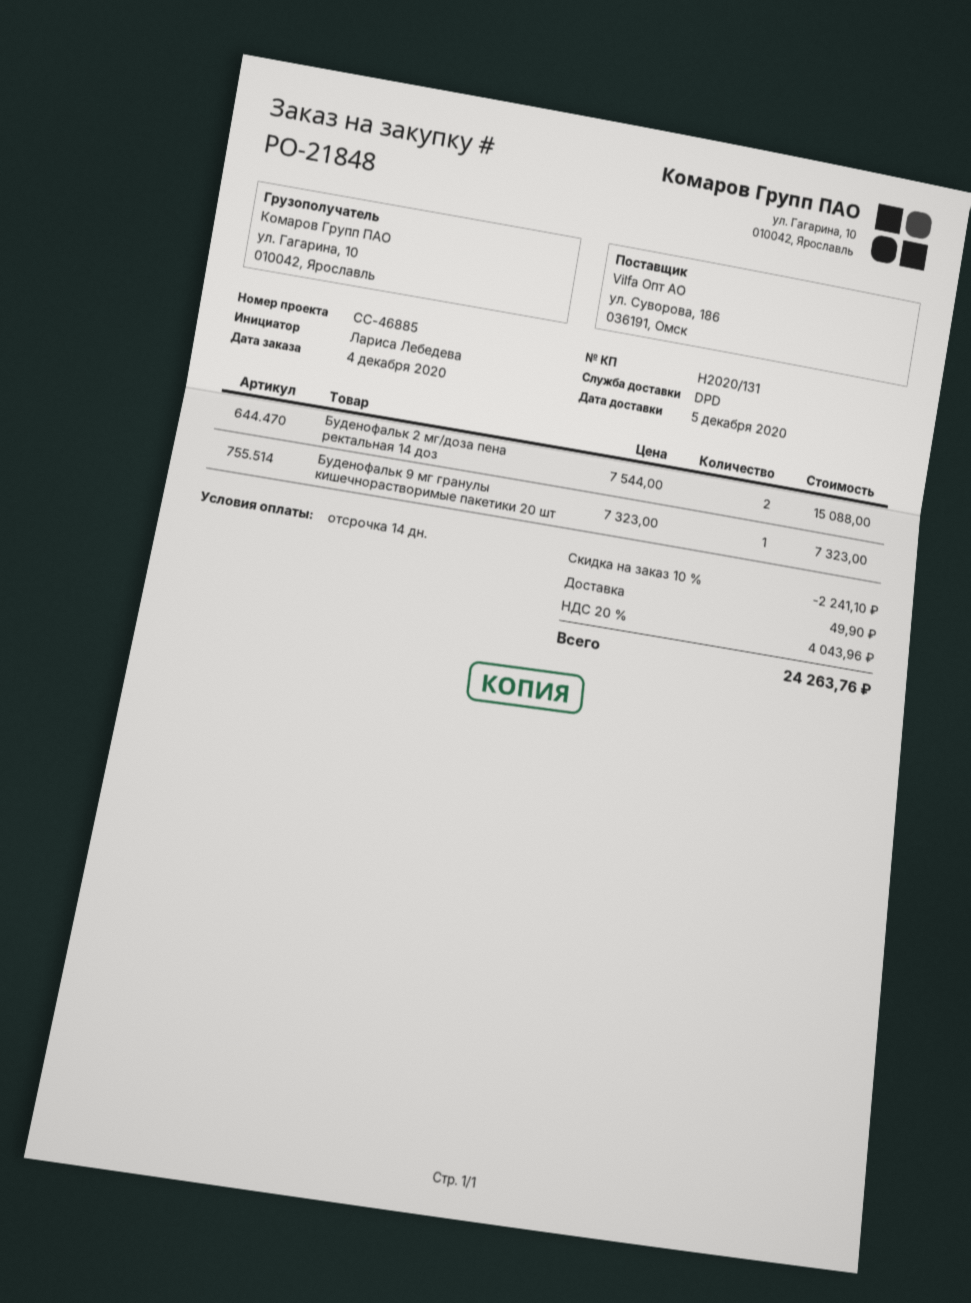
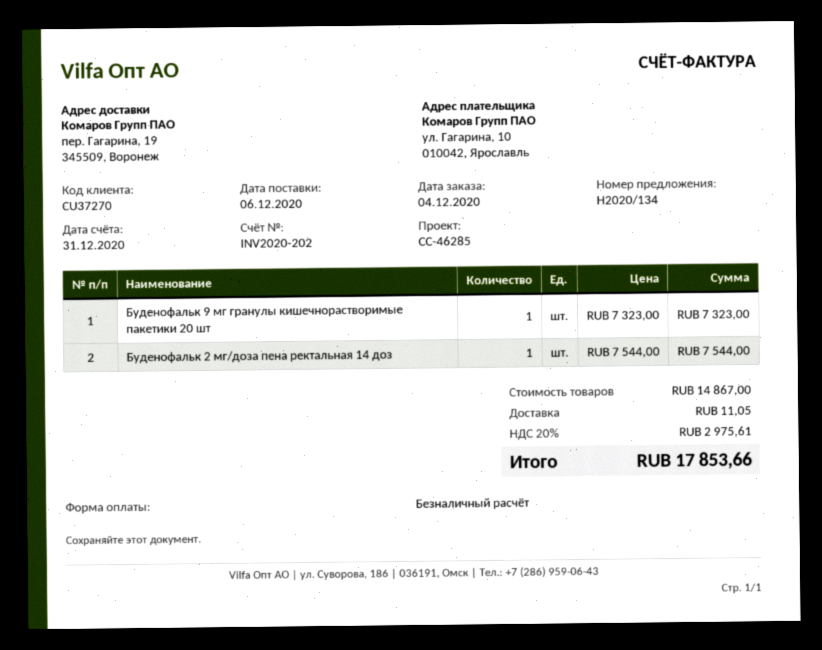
quote number: H2020/131 -> H2020/134
delivery date: 2020-12-05 -> 2020-12-06
reference: CC-46885 -> CC-46285
ship to: ул. Гагарина, 10, 010042, Ярославль -> пер. Гагарина, 19, 345509, Воронеж
Буденофальк 2 мг/доза пена ректальная 14 доз: 2 x 7544.00 = 15088.00 -> 1 x 7544.00 = 7544.00
discount: 10% = 2241.10 -> none
shipping: 49.90 -> 11.05
tax: 20% = 4043.96 -> 20% = 2975.61
total: 24263.76 -> 17853.66

